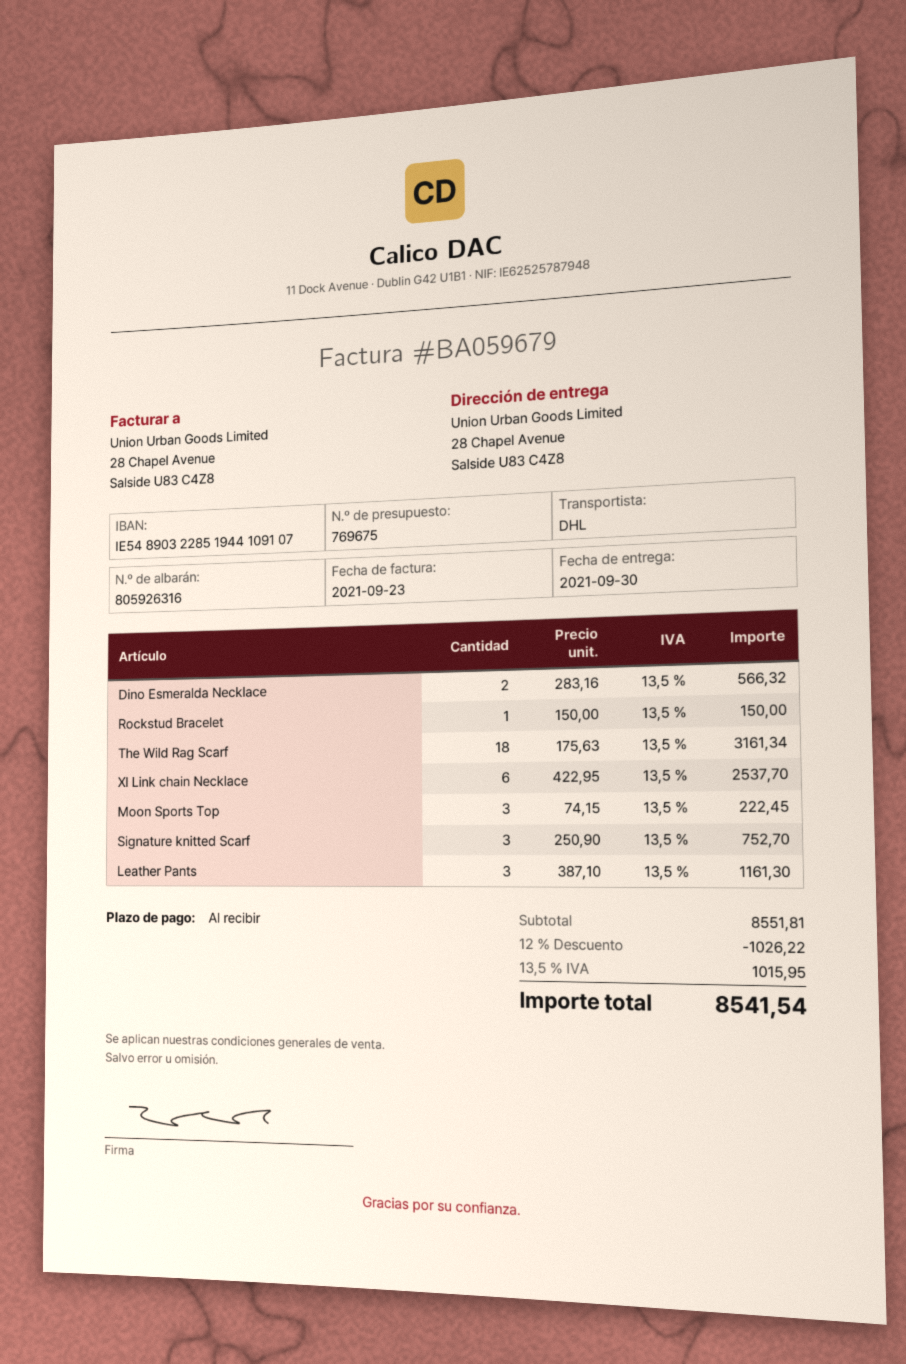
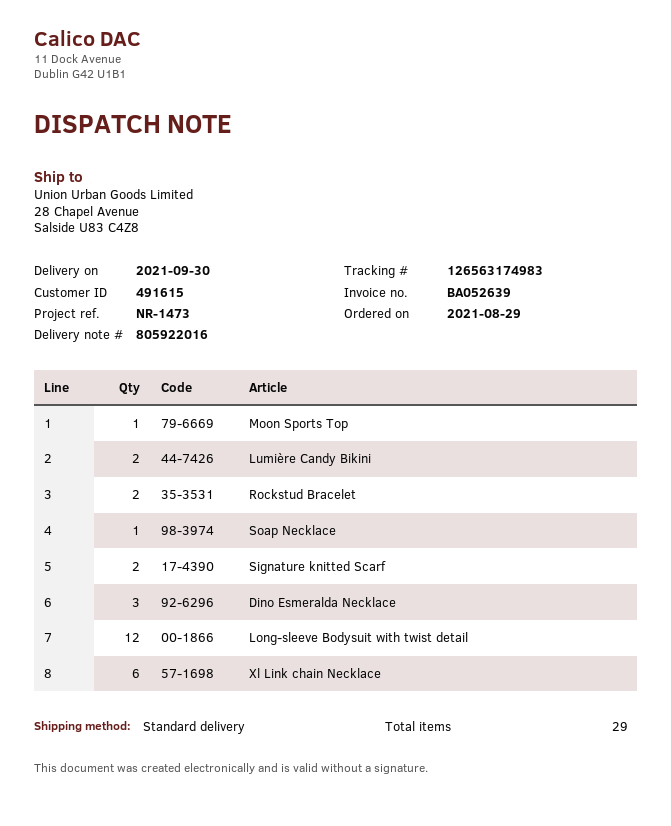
delivery note number: 805926316 -> 805922016
invoice number: BA059679 -> BA052639
shipping method: DHL -> standard
Dino Esmeralda Necklace: 2 -> 3
Rockstud Bracelet: 1 -> 2
The Wild Rag Scarf: 18 -> none
Moon Sports Top: 3 -> 1
Signature knitted Scarf: 3 -> 2
Leather Pants: 3 -> none
Lumière Candy Bikini: none -> 2
Soap Necklace: none -> 1
Long-sleeve Bodysuit with twist detail: none -> 12

